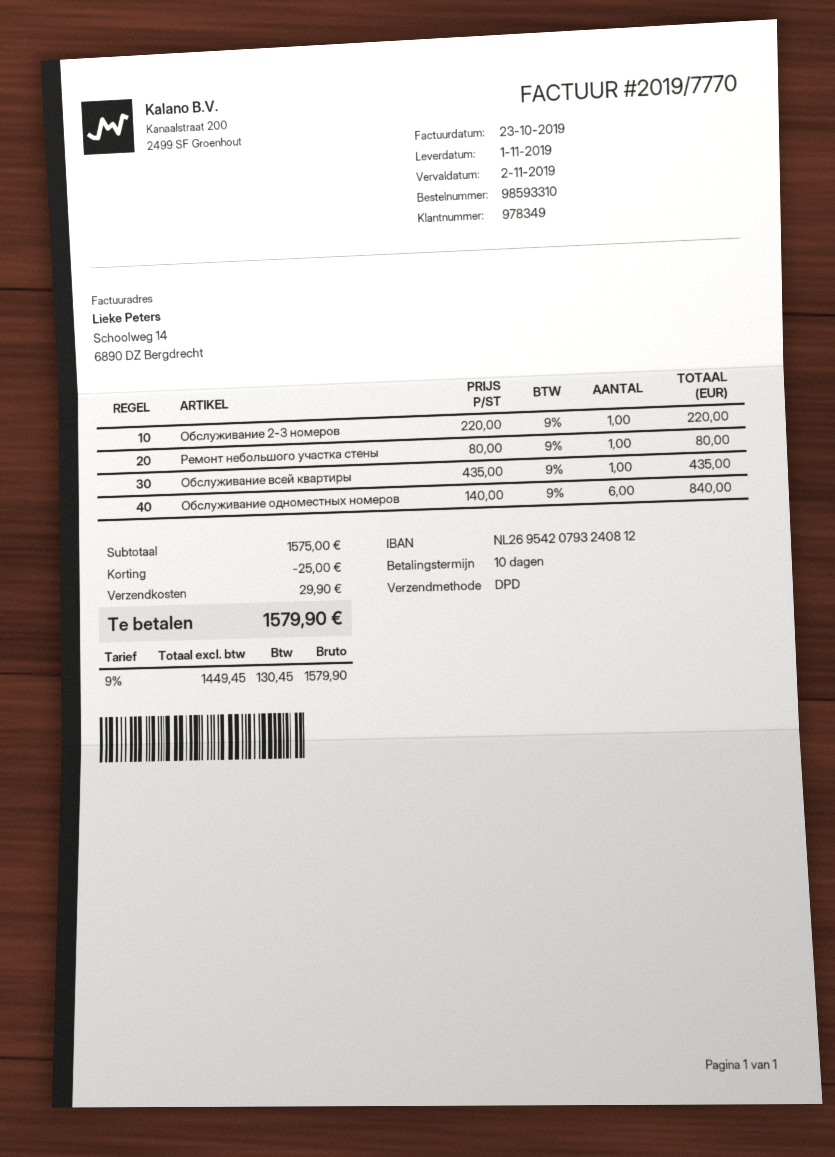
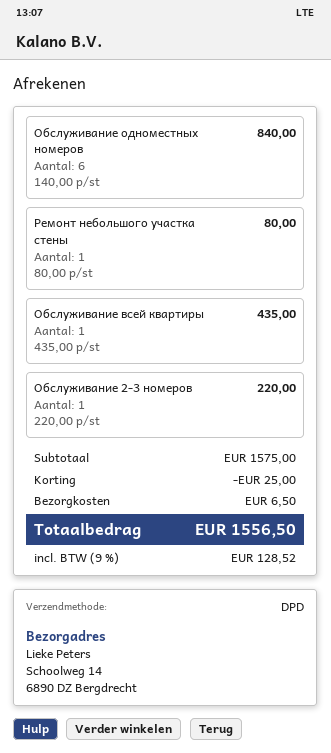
shipping: 29.90 -> 6.50
tax: 9% = 130.45 -> 9% = 128.52
total: 1579.90 -> 1556.50

